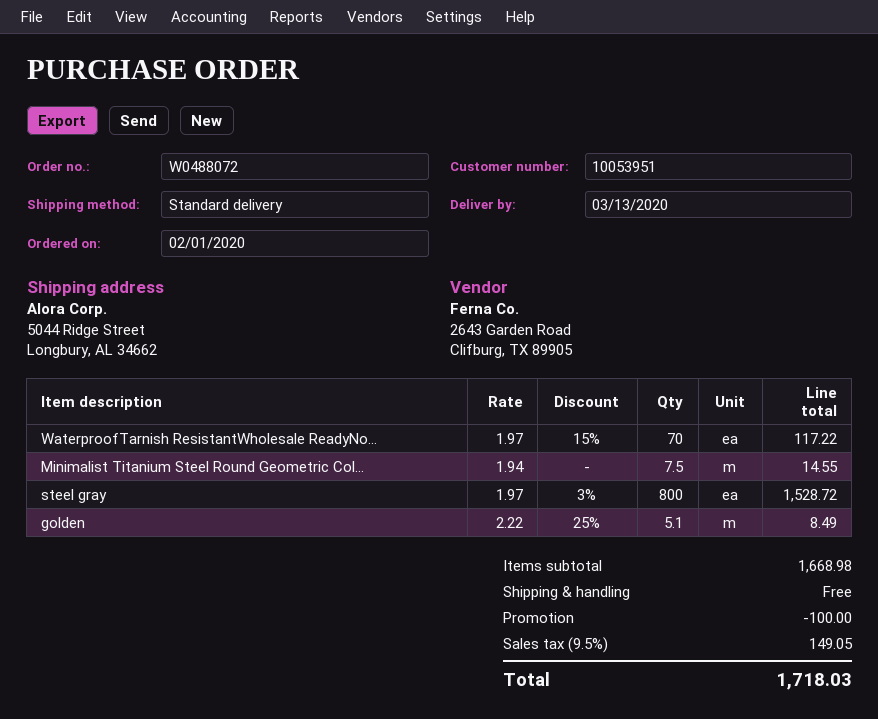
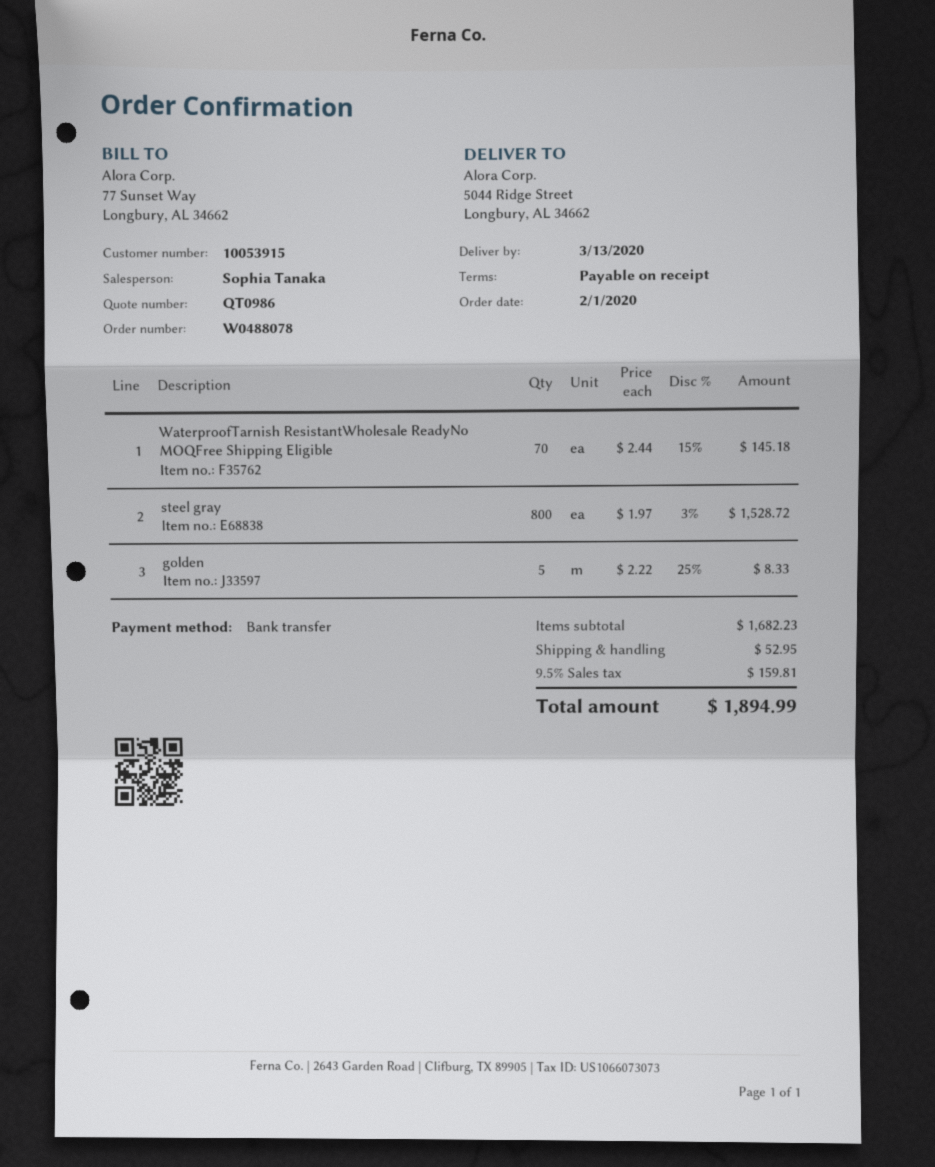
order number: W0488072 -> W0488078
customer number: 10053951 -> 10053915
WaterproofTarnish ResistantWholesale ReadyNo...: 70 x 1.97 - 15% = 117.22 -> 70 x 2.44 - 15% = 145.18
Minimalist Titanium Steel Round Geometric Col...: 7.5 x 1.94 = 14.55 -> none
golden: 5.1 x 2.22 - 25% = 8.49 -> 5 x 2.22 - 25% = 8.33
subtotal: 1668.98 -> 1682.23
discount: 100.00 -> none
shipping: 0.00 -> 52.95
tax: 9.5% = 149.05 -> 9.5% = 159.81
total: 1718.03 -> 1894.99

